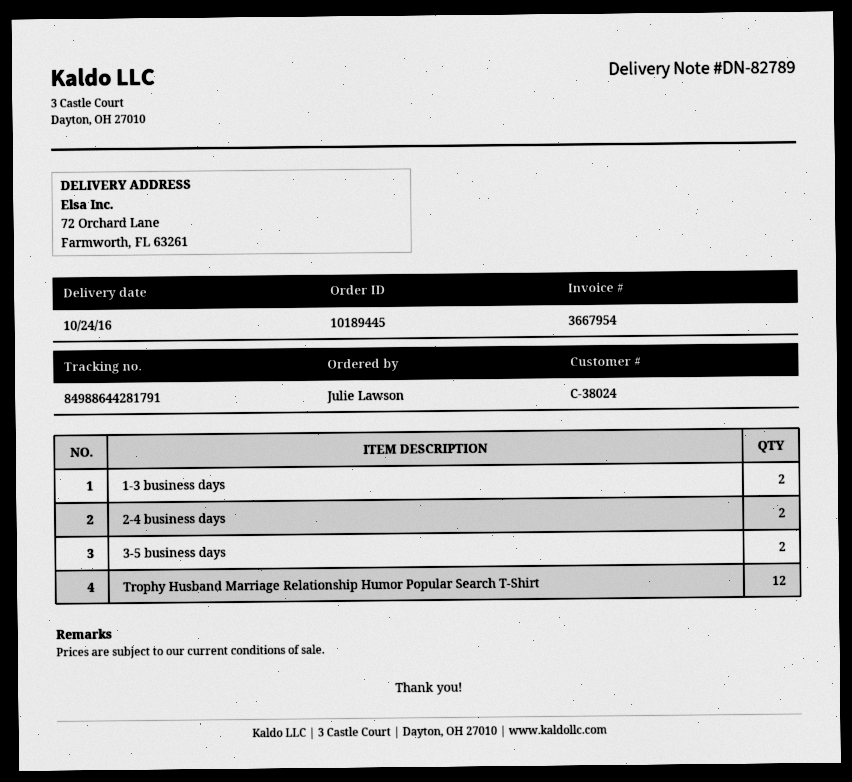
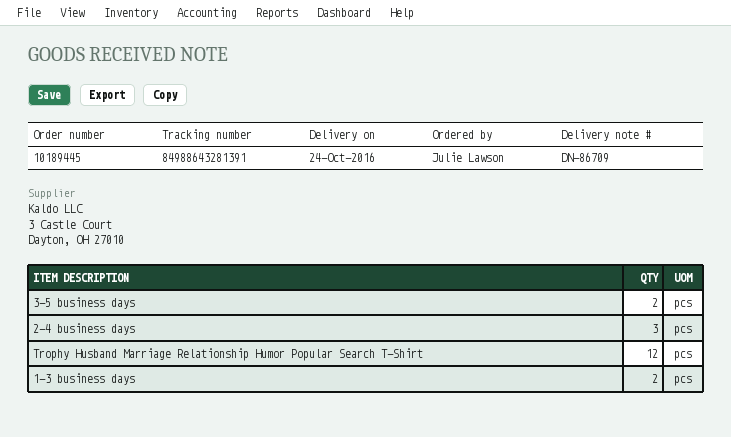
delivery note number: DN-82789 -> DN-86709
tracking number: 84988644281791 -> 84988643281391
2-4 business days: 2 -> 3

